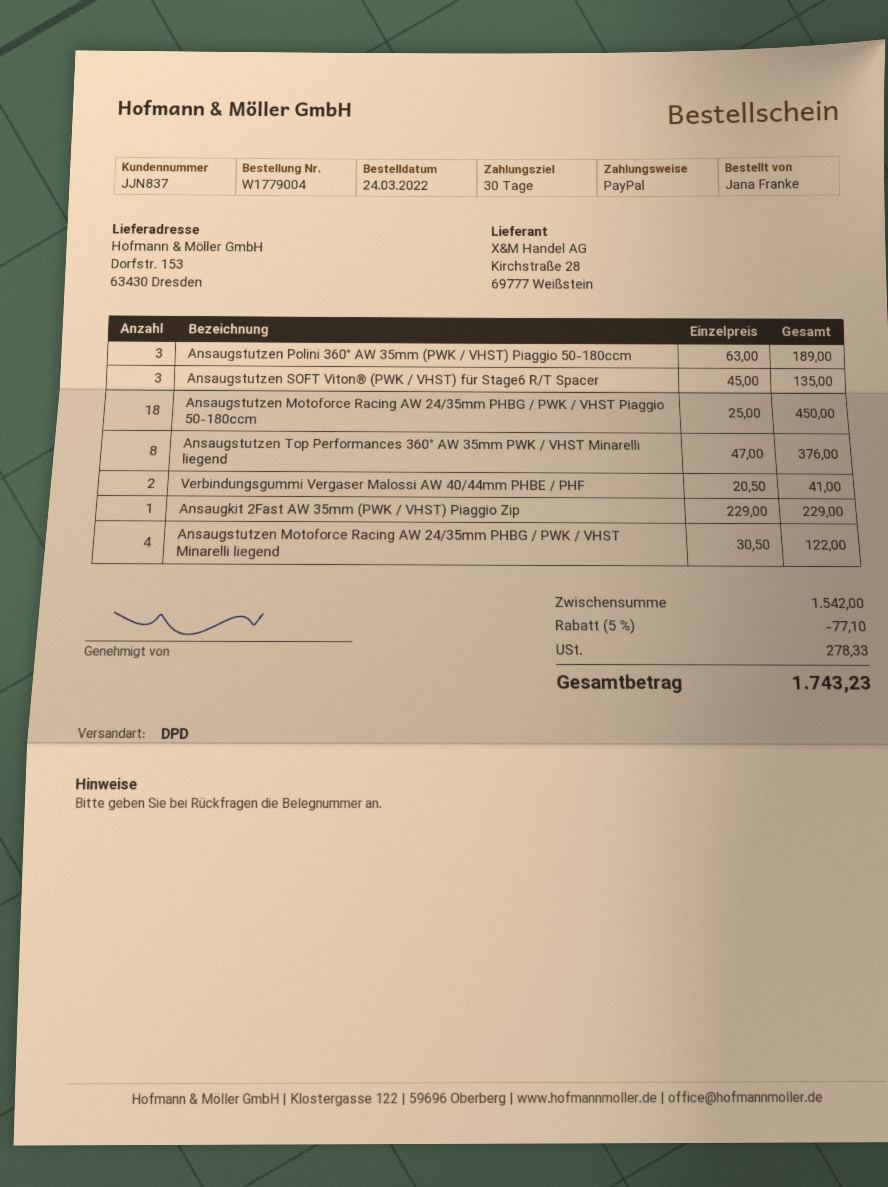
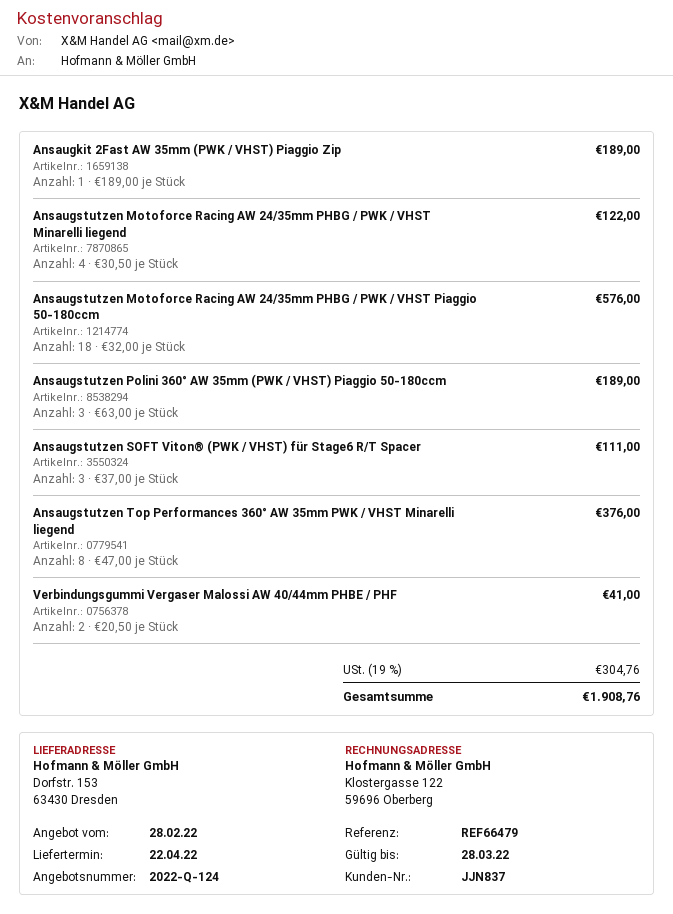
Ansaugstutzen SOFT Viton® (PWK / VHST) für Stage6 R/T Spacer: 3 x 45.00 = 135.00 -> 3 x 37.00 = 111.00
Ansaugstutzen Motoforce Racing AW 24/35mm PHBG / PWK / VHST Piaggio 50-180ccm: 18 x 25.00 = 450.00 -> 18 x 32.00 = 576.00
Ansaugkit 2Fast AW 35mm (PWK / VHST) Piaggio Zip: 1 x 229.00 = 229.00 -> 1 x 189.00 = 189.00
discount: 5% = 77.10 -> none
tax: 278.33 -> 304.76
total: 1743.23 -> 1908.76

